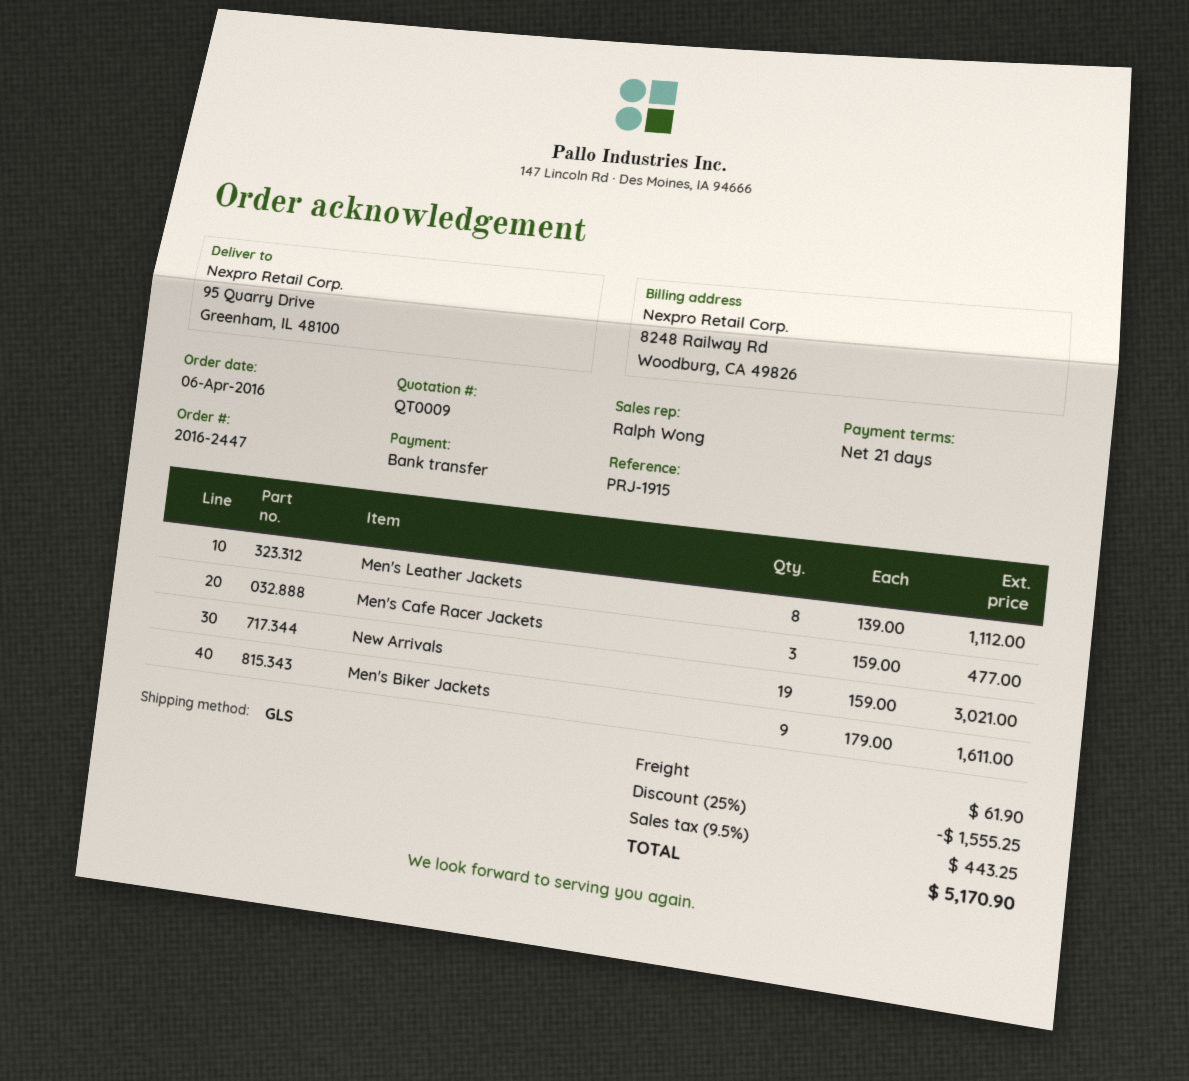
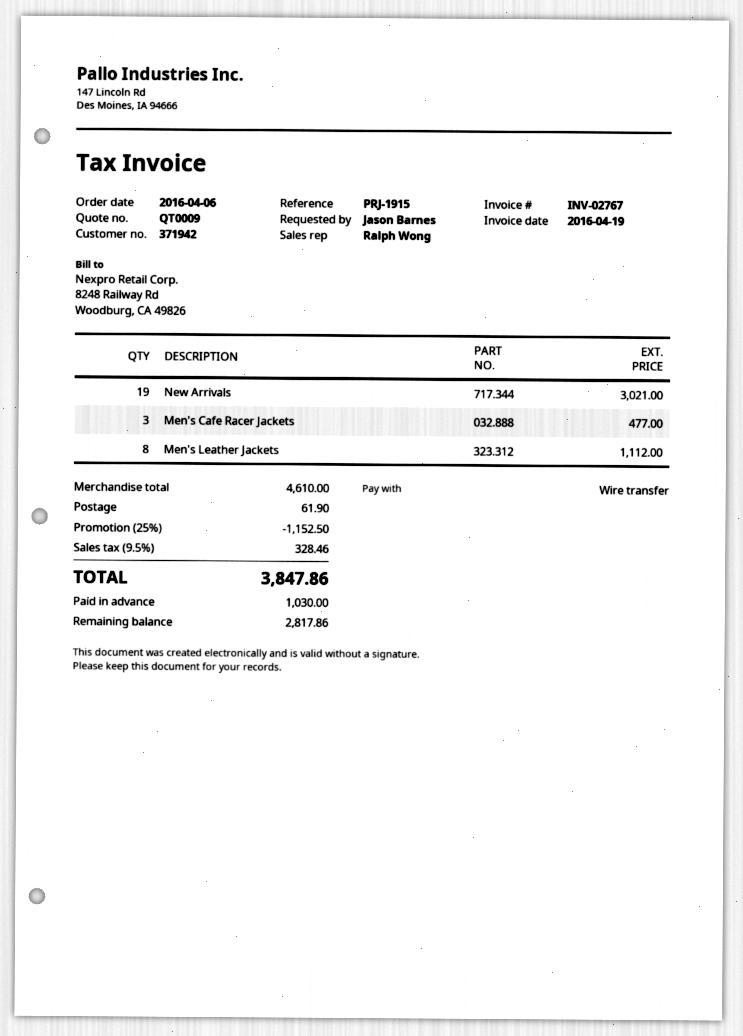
Men's Biker Jackets: 9 for 1611.00 -> none
discount: 25% = 1555.25 -> 25% = 1152.50
tax: 9.5% = 443.25 -> 9.5% = 328.46
total: 5170.90 -> 3847.86

